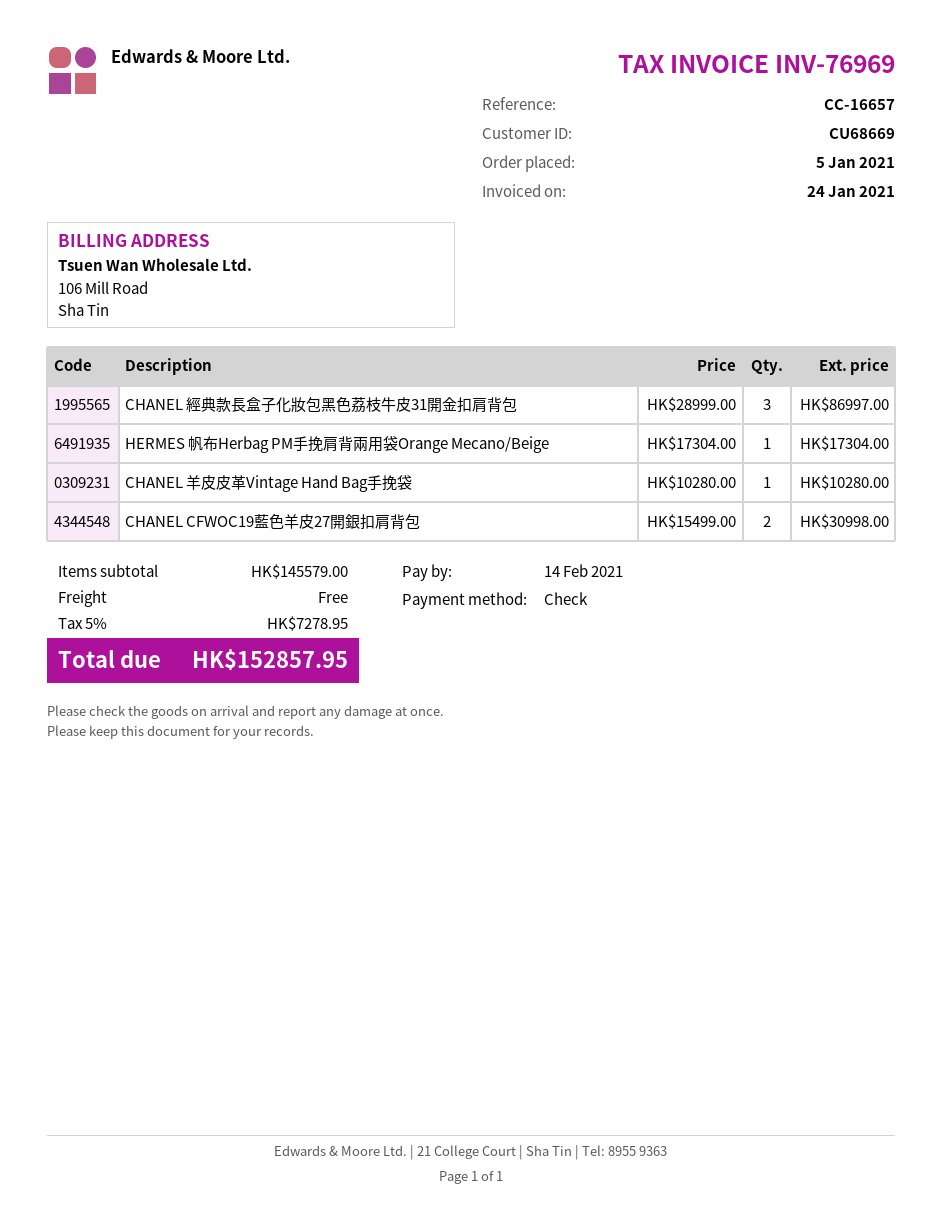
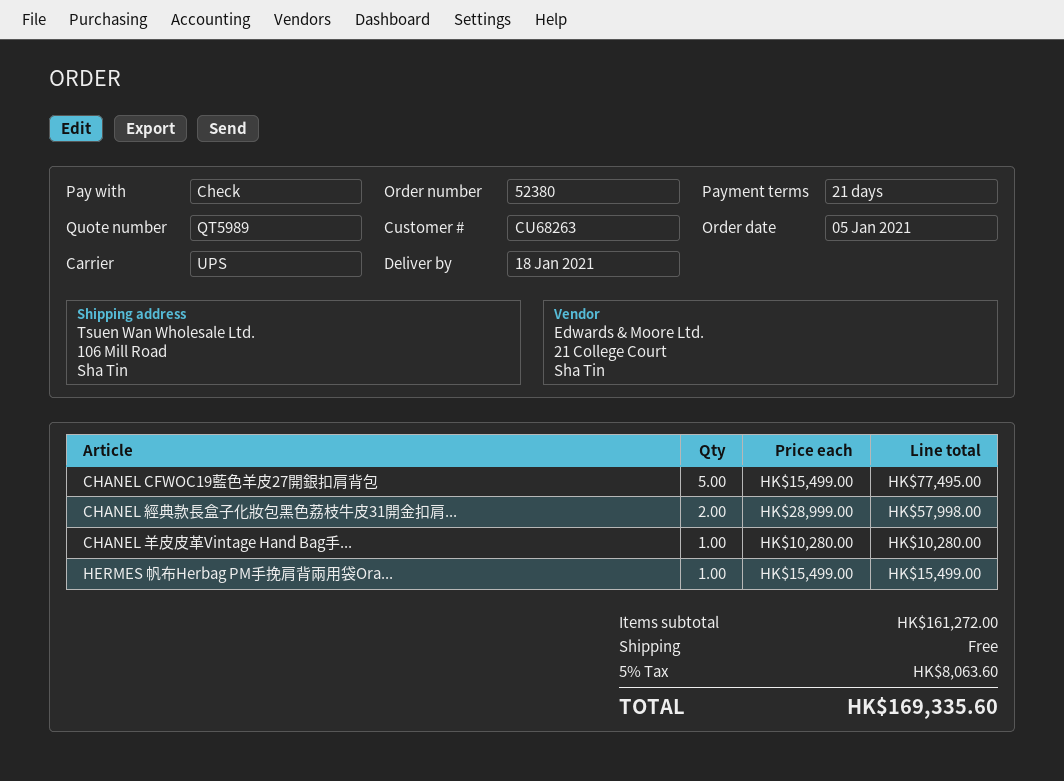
customer number: CU68669 -> CU68263
CHANEL 經典款長盒子化妝包黑色荔枝牛皮31開金扣肩背包: 3 x 28999.00 = 86997.00 -> 2 x 28999.00 = 57998.00
HERMES 帆布Herbag PM手挽肩背兩用袋Orange Mecano/Beige: 1 x 17304.00 = 17304.00 -> 1 x 15499.00 = 15499.00
CHANEL CFWOC19藍色羊皮27開銀扣肩背包: 2 x 15499.00 = 30998.00 -> 5 x 15499.00 = 77495.00
subtotal: 145579.00 -> 161272.00
tax: 5% = 7278.95 -> 5% = 8063.60
total: 152857.95 -> 169335.60

